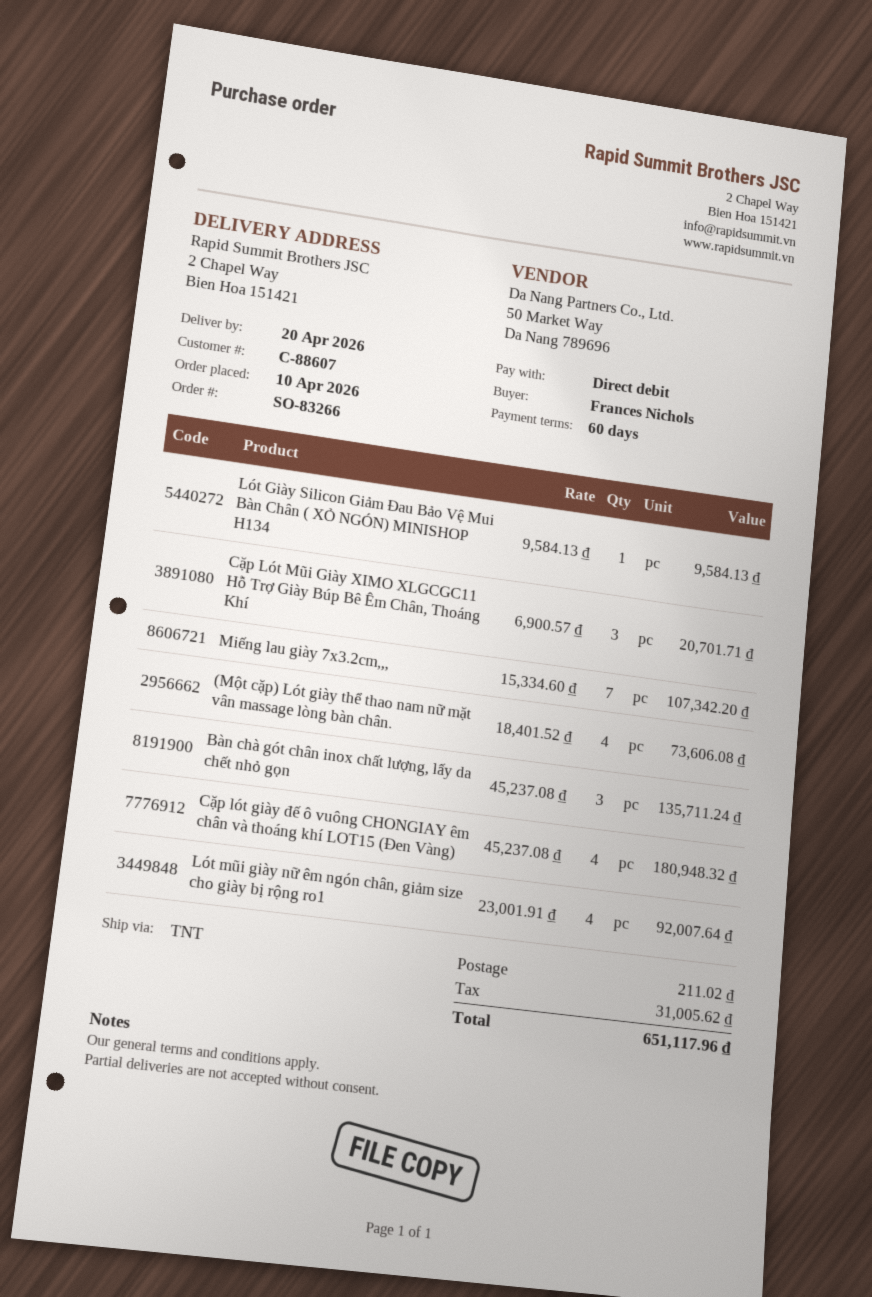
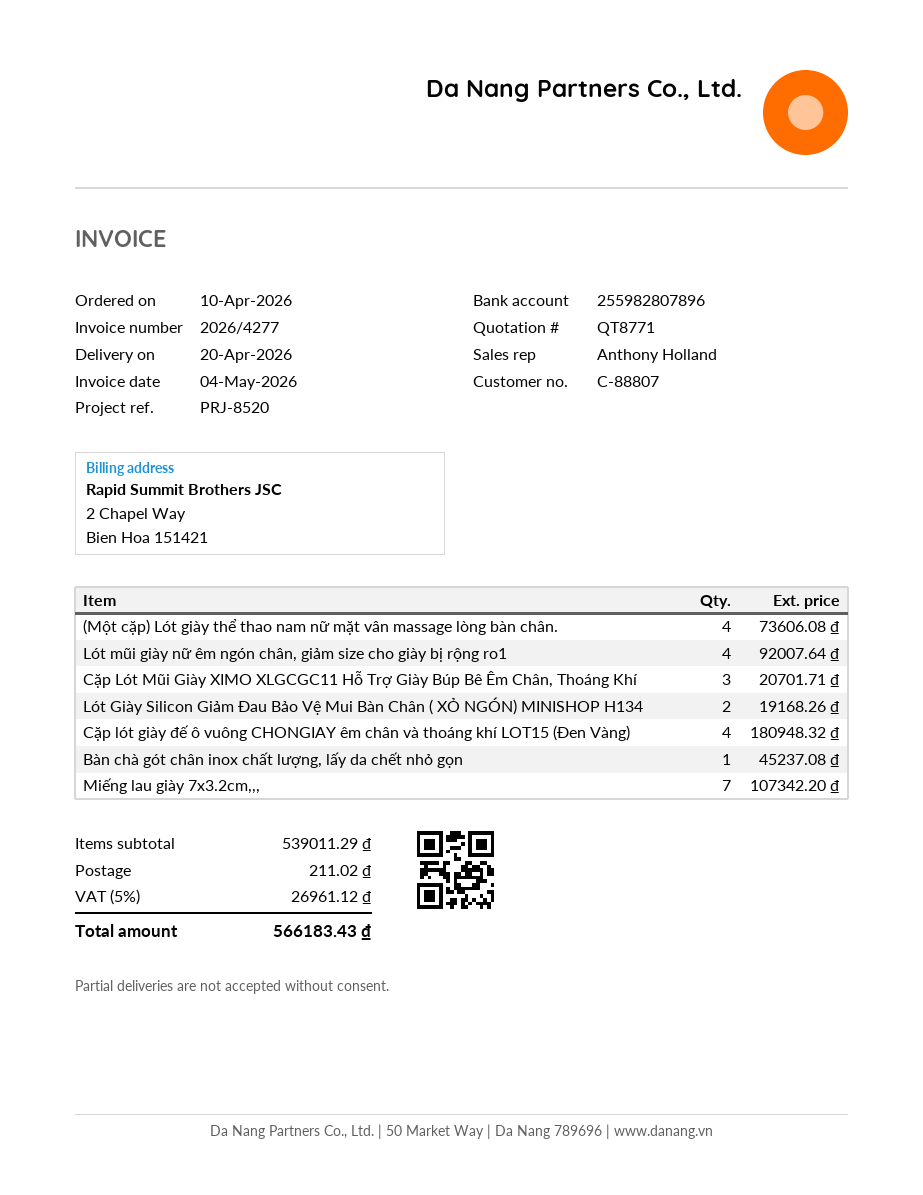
customer number: C-88607 -> C-88807
Lót Giày Silicon Giảm Đau Bảo Vệ Mui Bàn Chân ( XỎ NGÓN) MINISHOP H134: 1 for 9584.13 -> 2 for 19168.26
Bàn chà gót chân inox chất lượng, lấy da chết nhỏ gọn: 3 for 135711.24 -> 1 for 45237.08
tax: 31005.62 -> 26961.12
total: 651117.96 -> 566183.43

